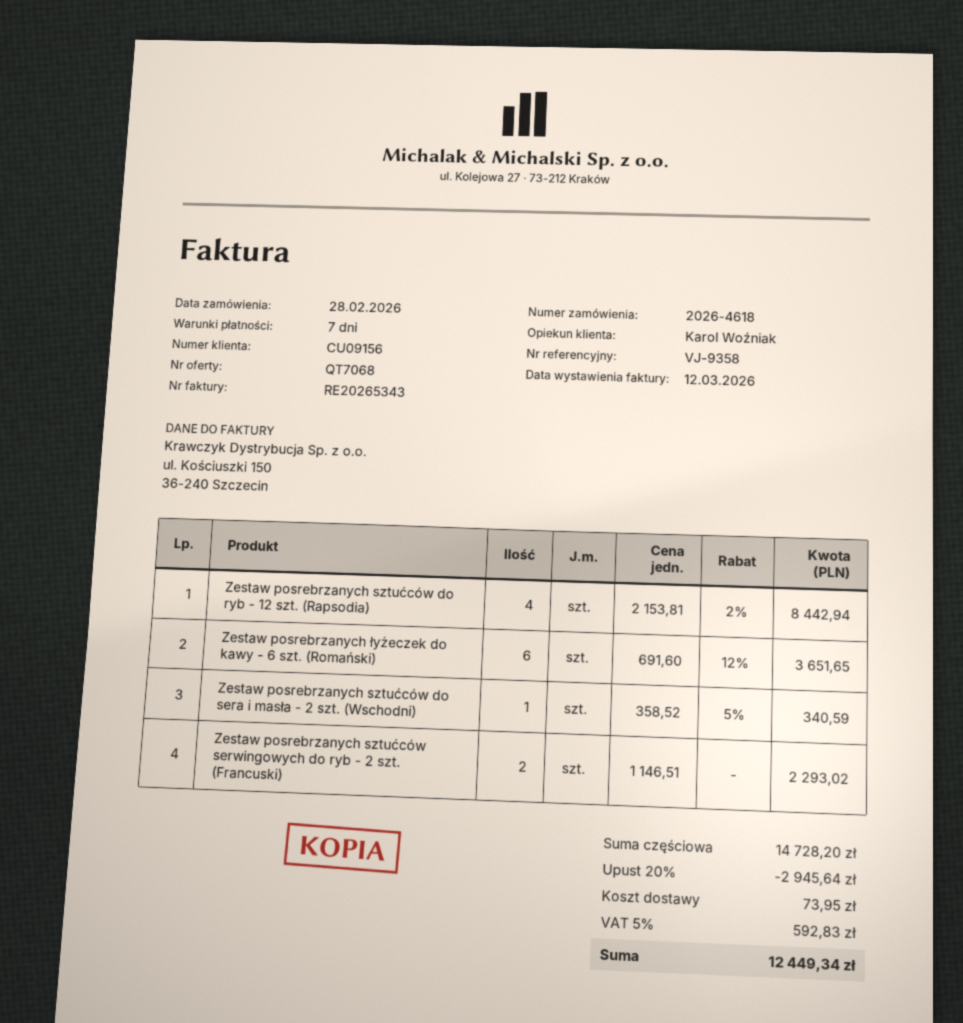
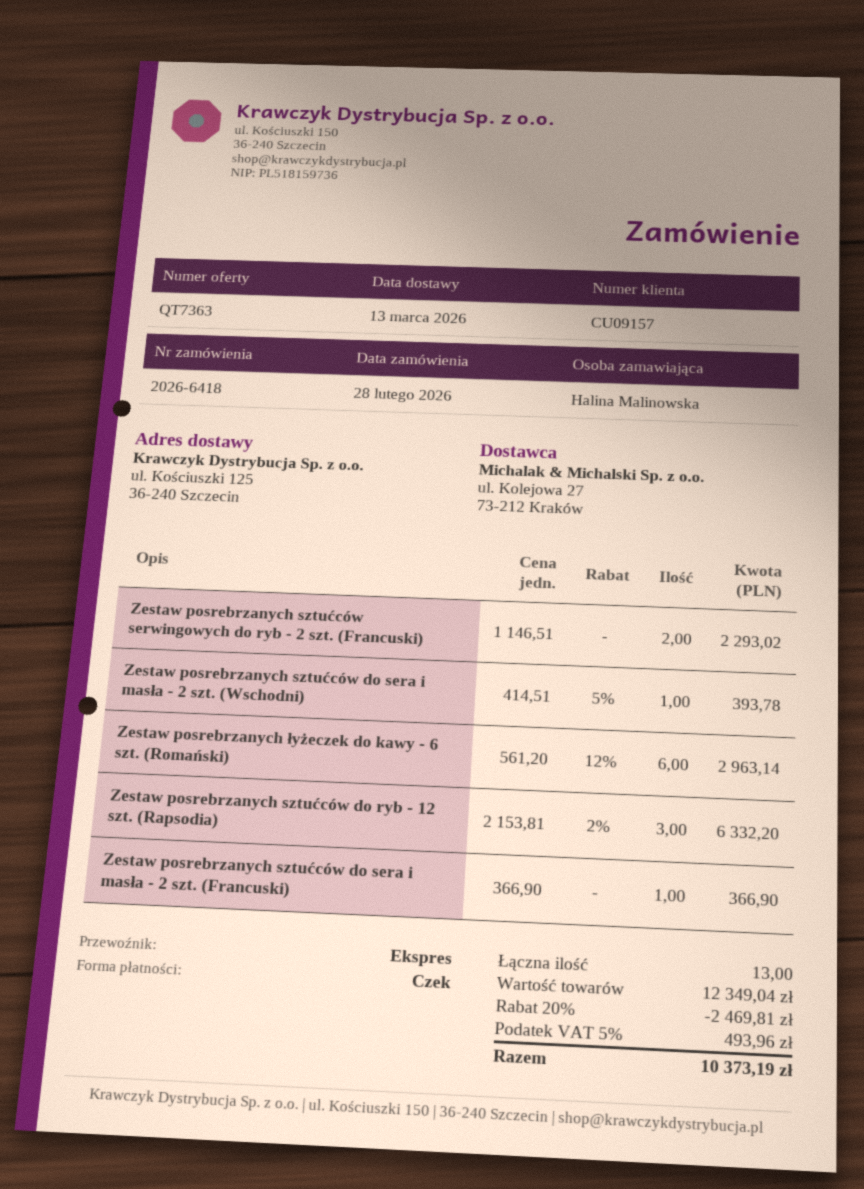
quote number: QT7068 -> QT7363
order number: 2026-4618 -> 2026-6418
customer number: CU09156 -> CU09157
Zestaw posrebrzanych sztućców do ryb - 12 szt. (Rapsodia): 4 x 2153.81 - 2% = 8442.94 -> 3 x 2153.81 - 2% = 6332.20
Zestaw posrebrzanych łyżeczek do kawy - 6 szt. (Romański): 6 x 691.60 - 12% = 3651.65 -> 6 x 561.20 - 12% = 2963.14
Zestaw posrebrzanych sztućców do sera i masła - 2 szt. (Wschodni): 1 x 358.52 - 5% = 340.59 -> 1 x 414.51 - 5% = 393.78
Zestaw posrebrzanych sztućców do sera i masła - 2 szt. (Francuski): none -> 1 x 366.90 = 366.90
subtotal: 14728.20 -> 12349.04
discount: 20% = 2945.64 -> 20% = 2469.81
shipping: 73.95 -> none
tax: 5% = 592.83 -> 5% = 493.96
total: 12449.34 -> 10373.19

